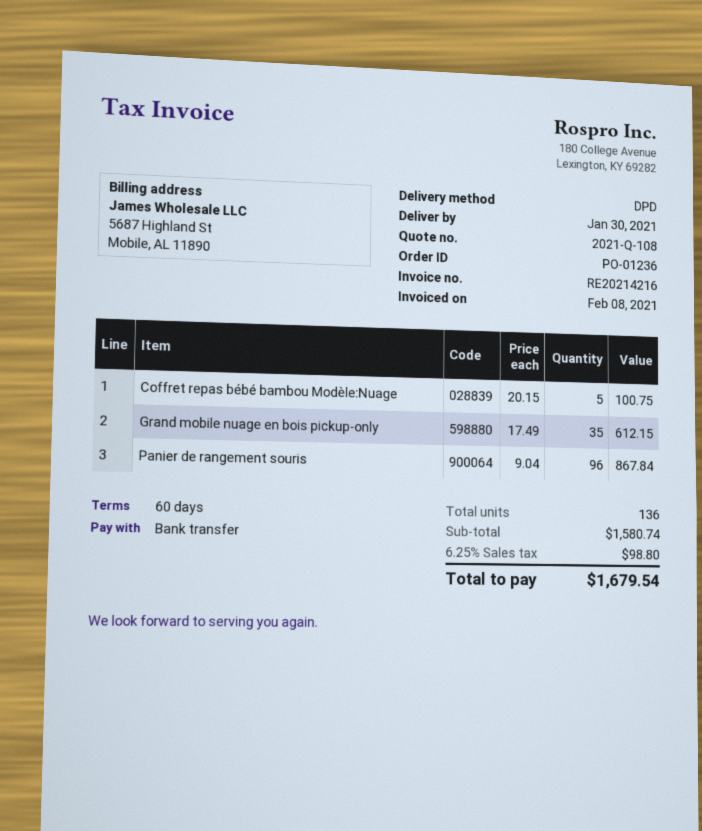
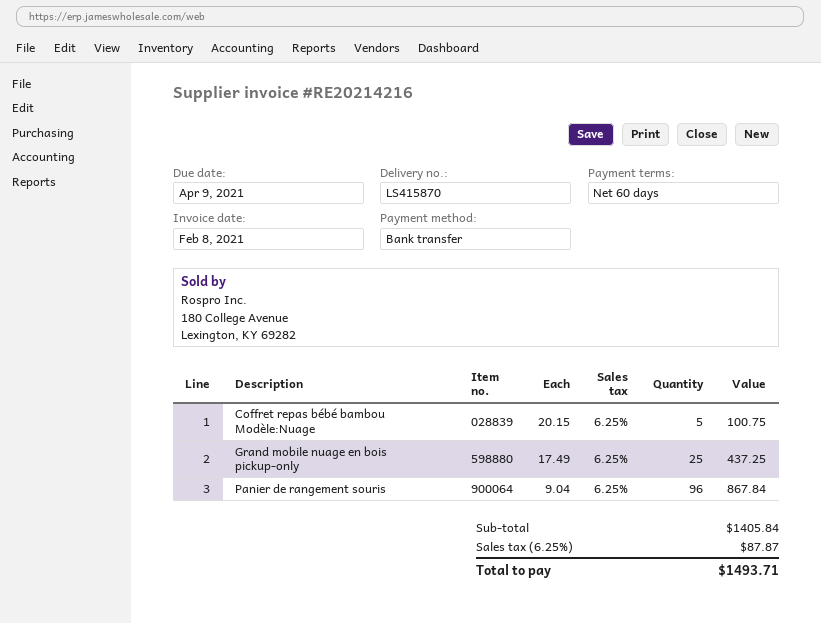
Grand mobile nuage en bois pickup-only: 35 x 17.49 = 612.15 -> 25 x 17.49 = 437.25
subtotal: 1580.74 -> 1405.84
tax: 6.25% = 98.80 -> 6.25% = 87.87
total: 1679.54 -> 1493.71

